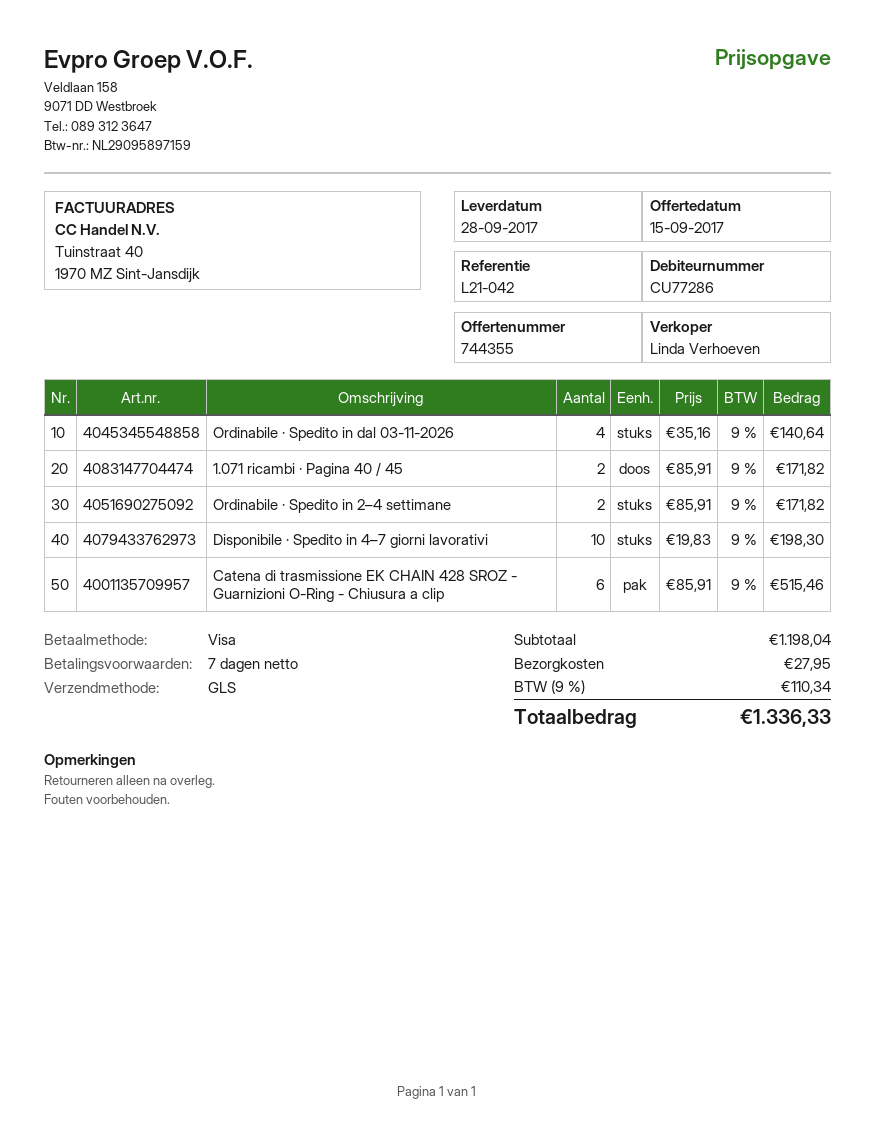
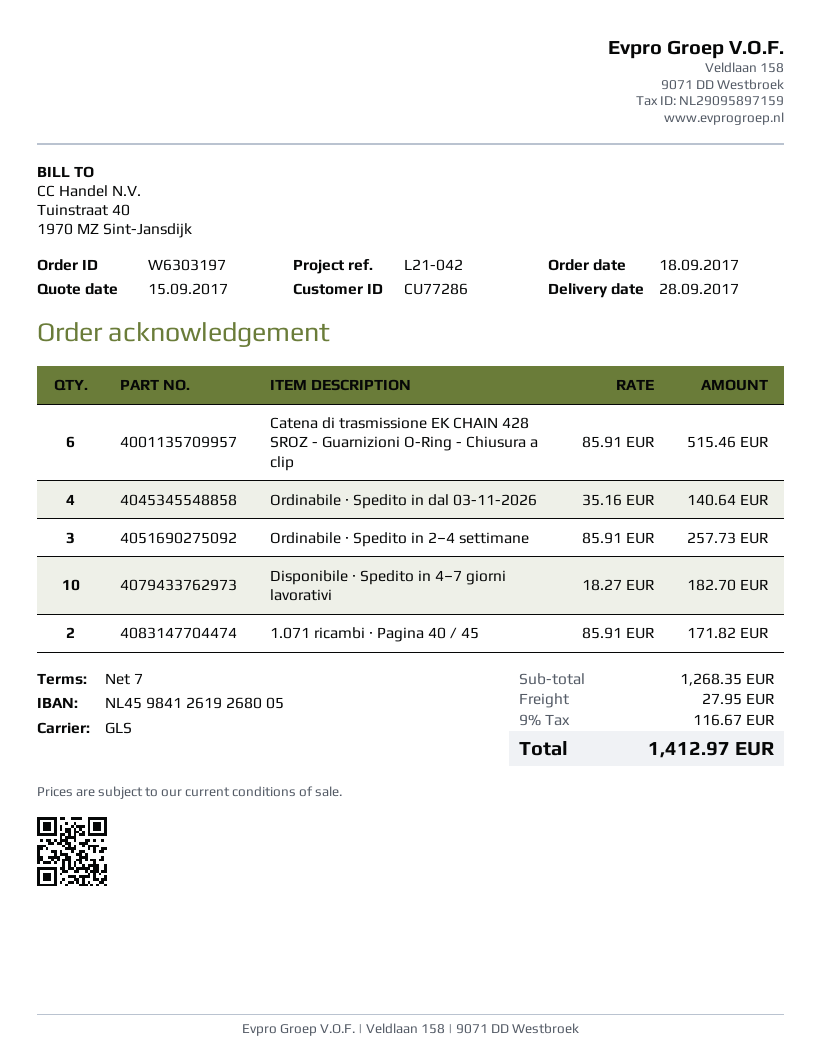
Ordinabile · Spedito in 2–4 settimane: 2 x 85.91 = 171.82 -> 3 x 85.91 = 257.73
Disponibile · Spedito in 4–7 giorni lavorativi: 10 x 19.83 = 198.30 -> 10 x 18.27 = 182.70
subtotal: 1198.04 -> 1268.35
tax: 9% = 110.34 -> 9% = 116.67
total: 1336.33 -> 1412.97

